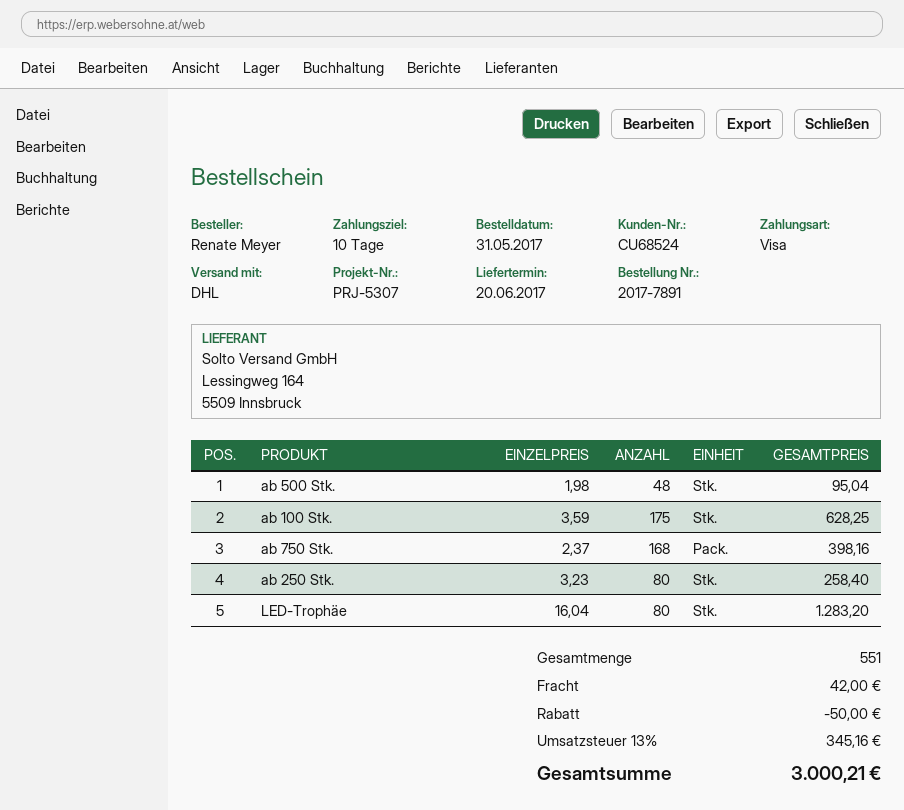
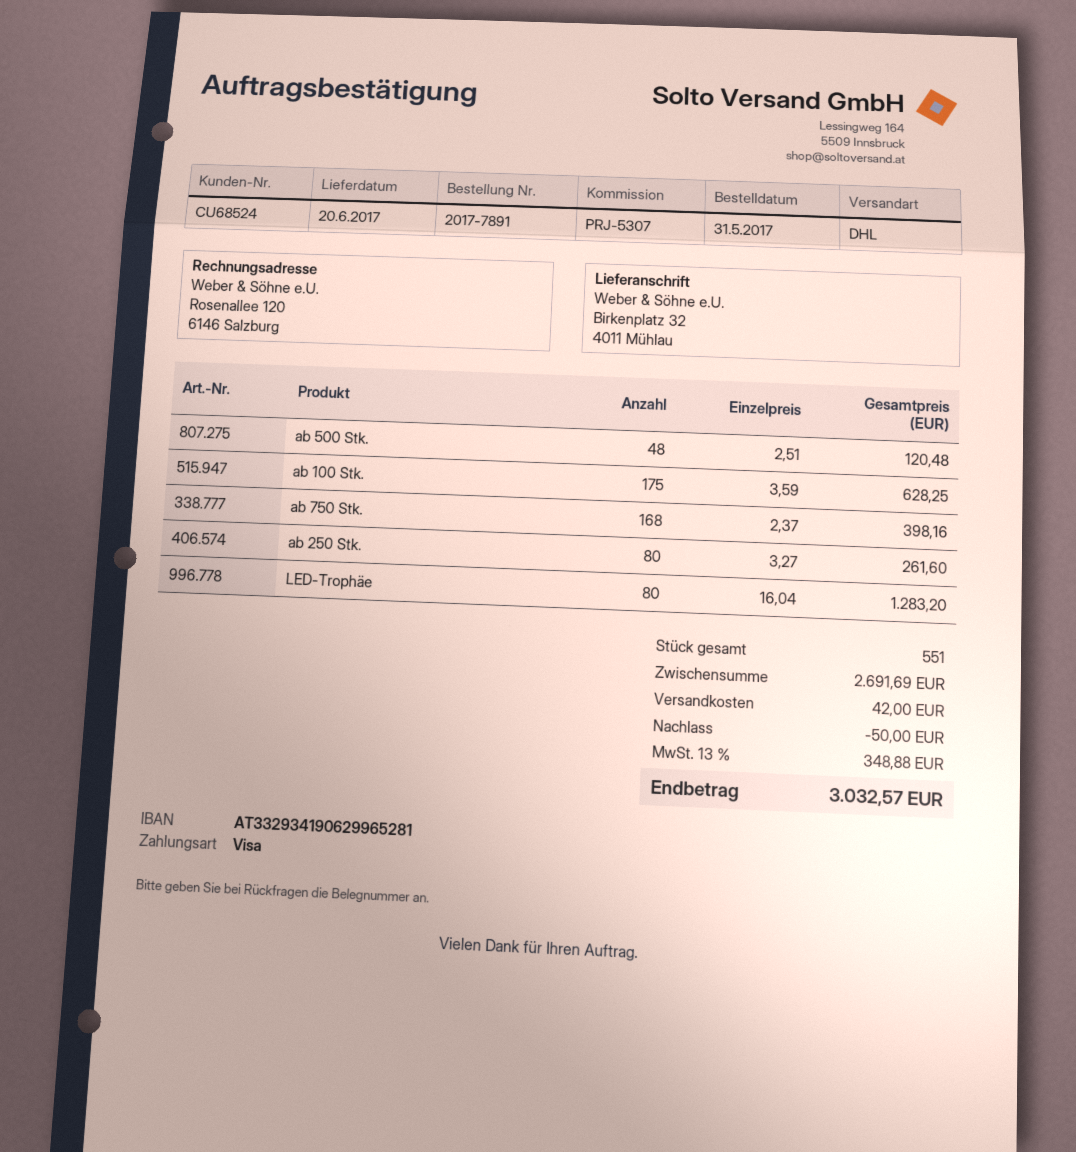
ab 500 Stk.: 48 x 1.98 = 95.04 -> 48 x 2.51 = 120.48
ab 250 Stk.: 80 x 3.23 = 258.40 -> 80 x 3.27 = 261.60
tax: 13% = 345.16 -> 13% = 348.88
total: 3000.21 -> 3032.57

